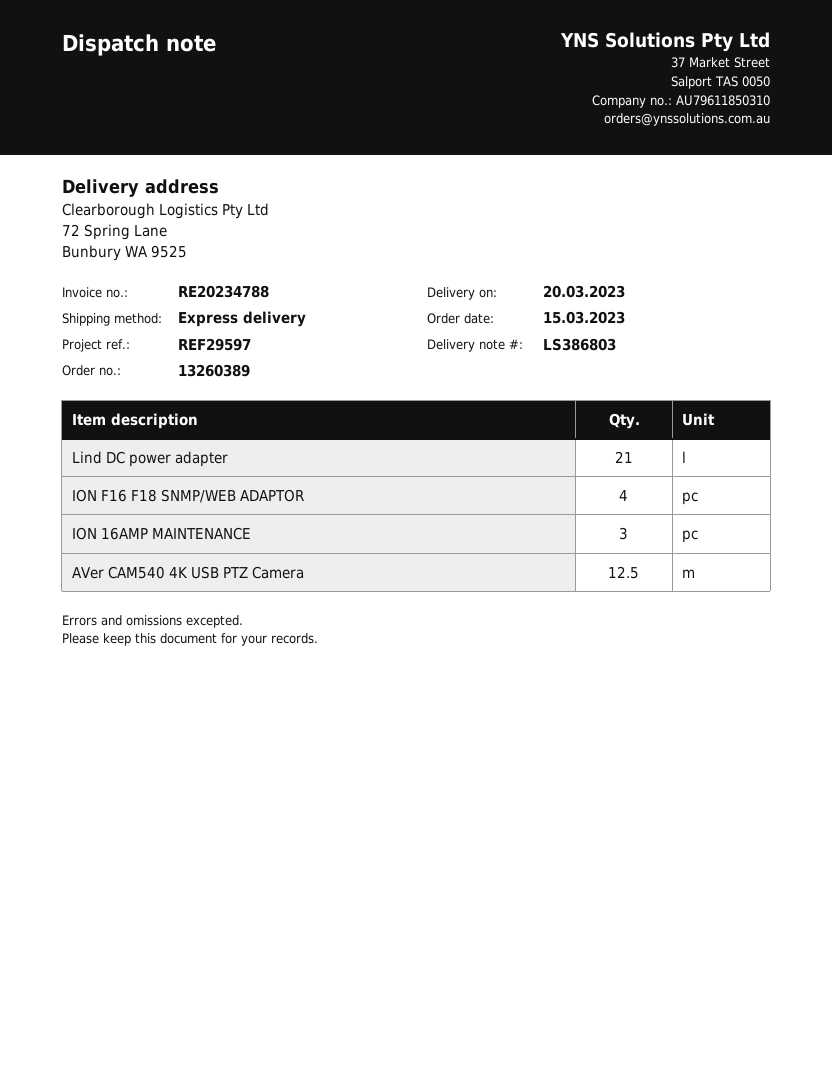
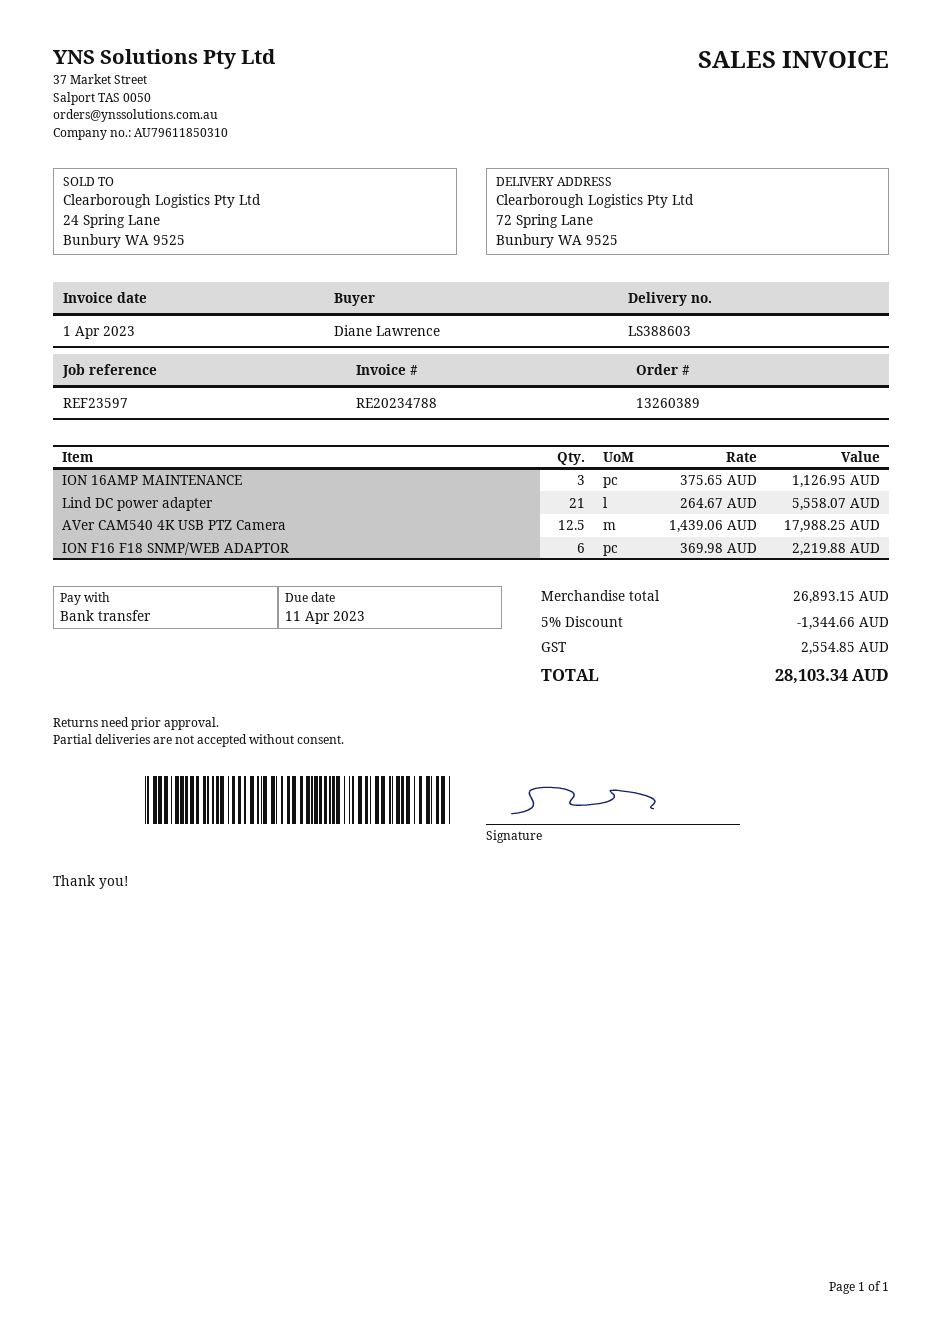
delivery note number: LS386803 -> LS388603
reference: REF29597 -> REF23597
ION F16 F18 SNMP/WEB ADAPTOR: 4 -> 6

